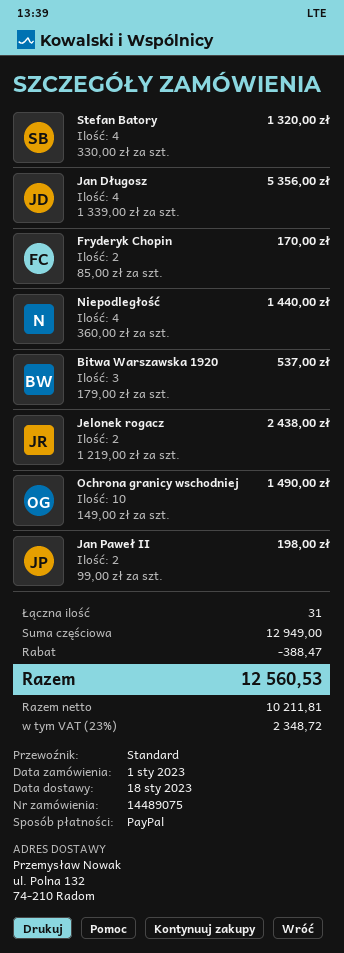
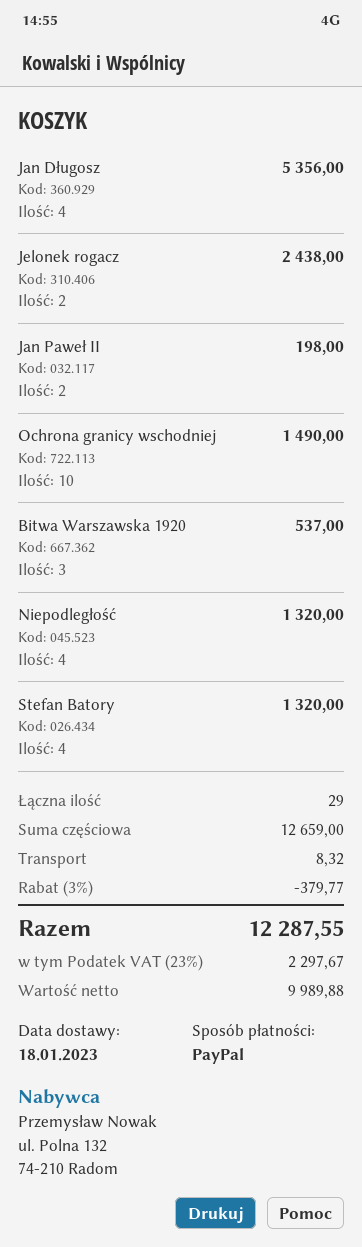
Fryderyk Chopin: 2 for 170.00 -> none
Niepodległość: 4 for 1440.00 -> 4 for 1320.00
total quantity: 31 -> 29
subtotal: 12949.00 -> 12659.00
discount: 388.47 -> 379.77
shipping: none -> 8.32
net: 10211.81 -> 9989.88
tax: 23% = 2348.72 -> 23% = 2297.67
total: 12560.53 -> 12287.55

